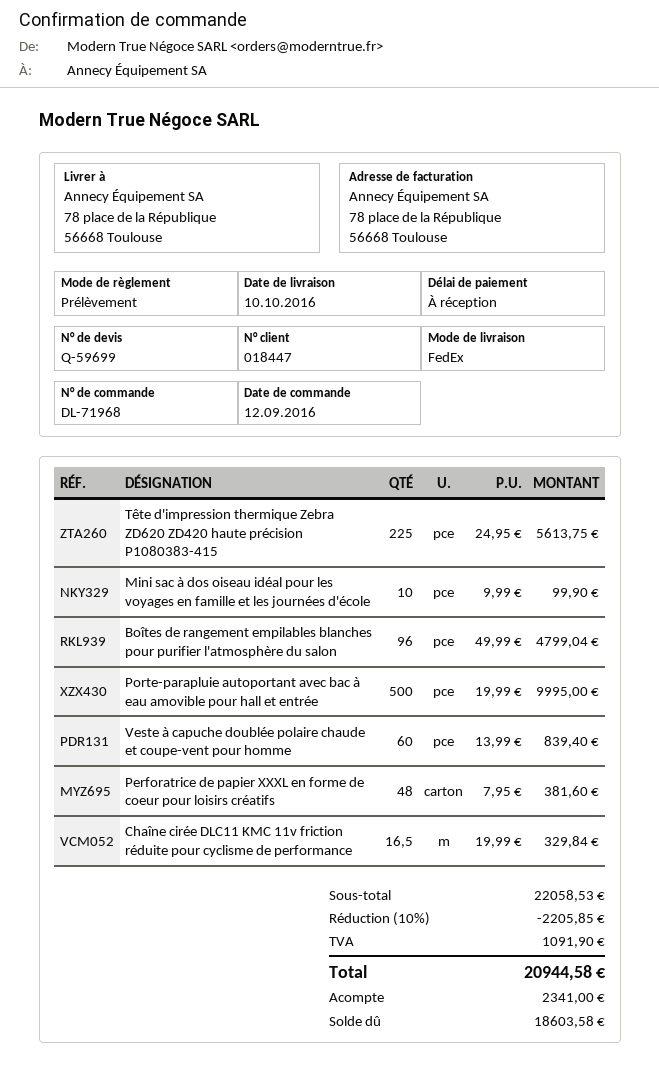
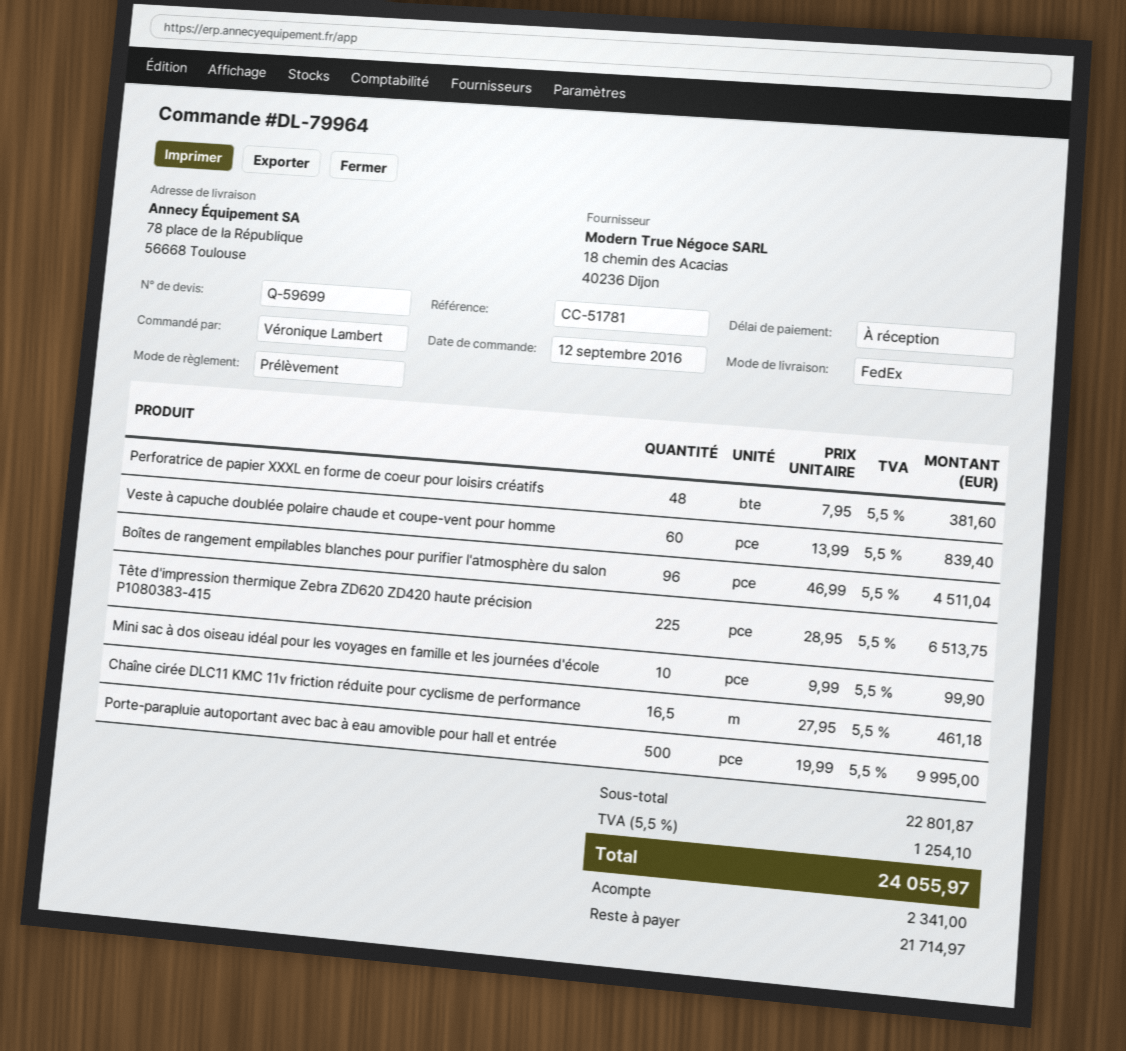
order number: DL-71968 -> DL-79964
Tête d'impression thermique Zebra ZD620 ZD420 haute précision P1080383-415: 225 x 24.95 = 5613.75 -> 225 x 28.95 = 6513.75
Boîtes de rangement empilables blanches pour purifier l'atmosphère du salon: 96 x 49.99 = 4799.04 -> 96 x 46.99 = 4511.04
Chaîne cirée DLC11 KMC 11v friction réduite pour cyclisme de performance: 16.5 x 19.99 = 329.84 -> 16.5 x 27.95 = 461.18
subtotal: 22058.53 -> 22801.87
discount: 10% = 2205.85 -> none
tax: 1091.90 -> 1254.10
total: 20944.58 -> 24055.97
balance: 18603.58 -> 21714.97

